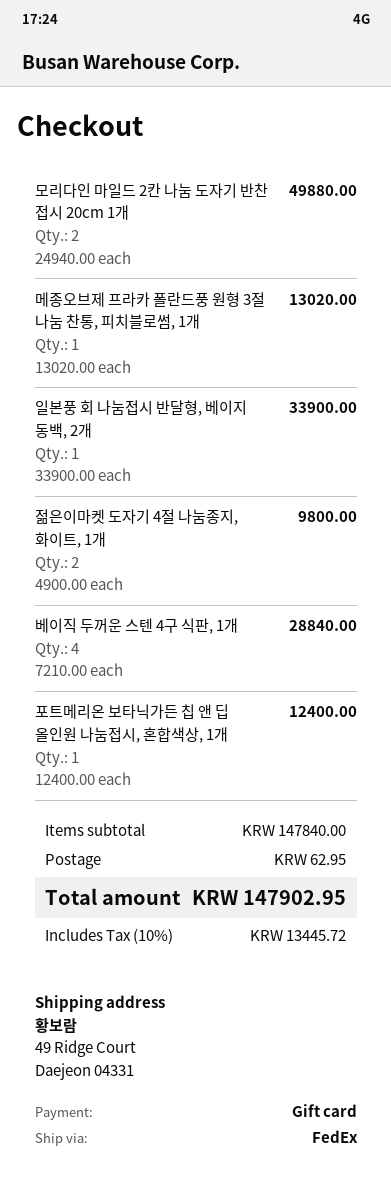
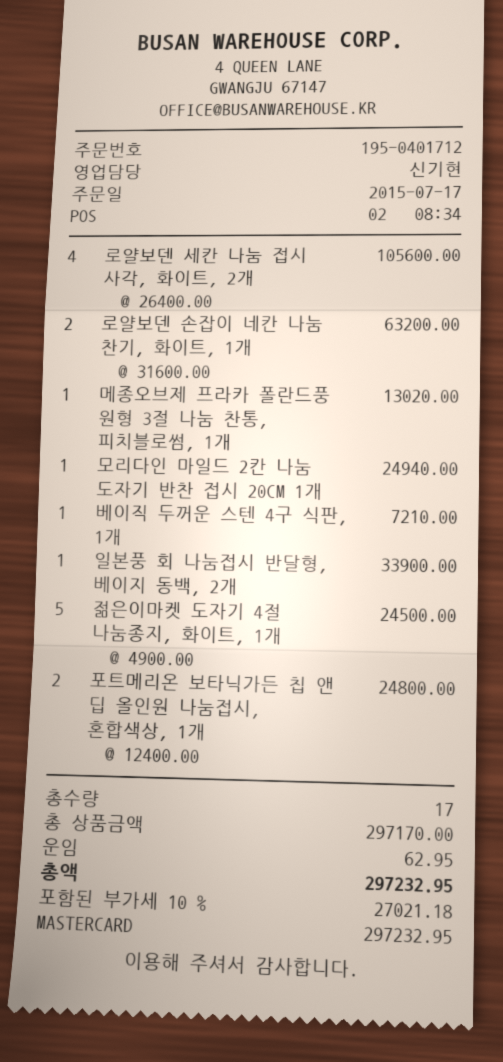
payment method: gift card -> Mastercard
모리다인 마일드 2칸 나눔 도자기 반찬 접시 20cm 1개: 2 x 24940.00 = 49880.00 -> 1 x 24940.00 = 24940.00
젊은이마켓 도자기 4절 나눔종지, 화이트, 1개: 2 x 4900.00 = 9800.00 -> 5 x 4900.00 = 24500.00
베이직 두꺼운 스텐 4구 식판, 1개: 4 x 7210.00 = 28840.00 -> 1 x 7210.00 = 7210.00
포트메리온 보타닉가든 칩 앤 딥 올인원 나눔접시, 혼합색상, 1개: 1 x 12400.00 = 12400.00 -> 2 x 12400.00 = 24800.00
로얄보덴 세칸 나눔 접시 사각, 화이트, 2개: none -> 4 x 26400.00 = 105600.00
로얄보덴 손잡이 네칸 나눔 찬기, 화이트, 1개: none -> 2 x 31600.00 = 63200.00
subtotal: 147840.00 -> 297170.00
tax: 10% = 13445.72 -> 10% = 27021.18
total: 147902.95 -> 297232.95

